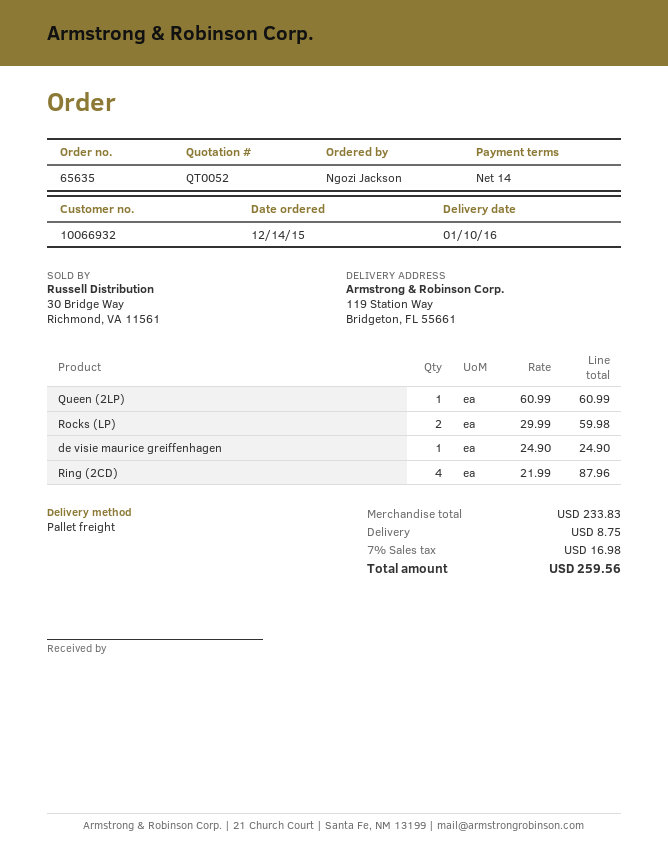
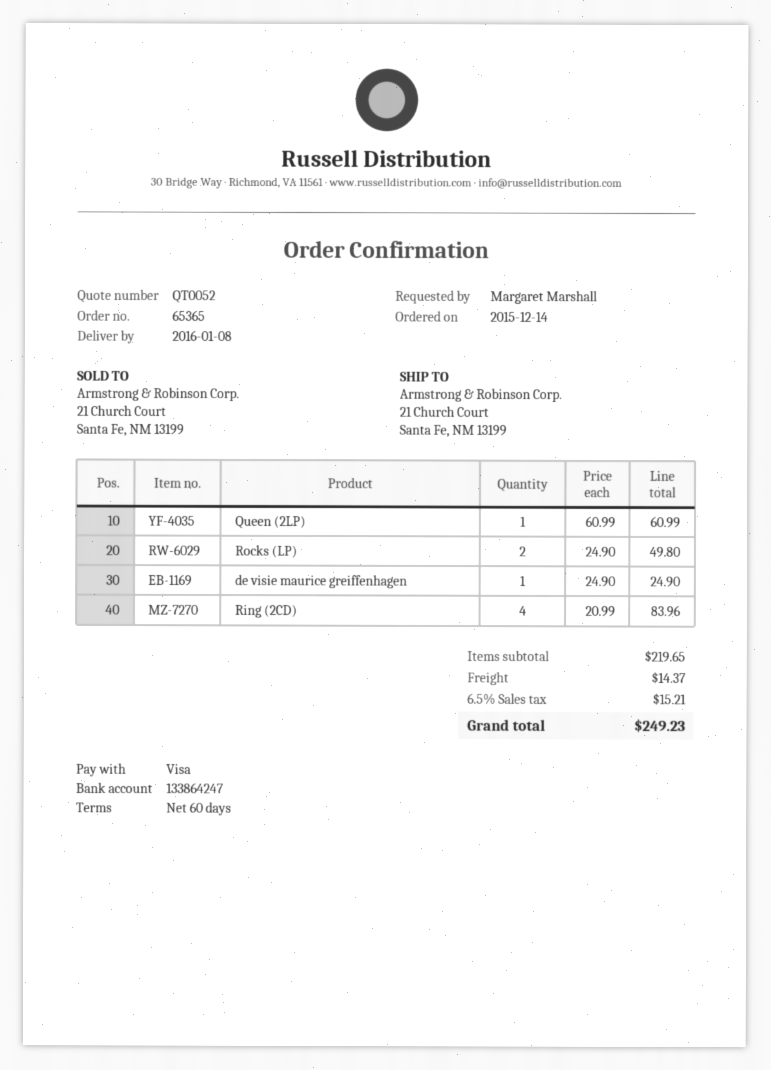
order number: 65635 -> 65365
delivery date: 2016-01-10 -> 2016-01-08
payment terms: 14 days -> 60 days
ordered by: Ngozi Jackson -> Margaret Marshall
ship to: 119 Station Way, Bridgeton, FL 55661 -> 21 Church Court, Santa Fe, NM 13199
Rocks (LP): 2 x 29.99 = 59.98 -> 2 x 24.90 = 49.80
Ring (2CD): 4 x 21.99 = 87.96 -> 4 x 20.99 = 83.96
subtotal: 233.83 -> 219.65
shipping: 8.75 -> 14.37
tax: 7% = 16.98 -> 6.5% = 15.21
total: 259.56 -> 249.23

